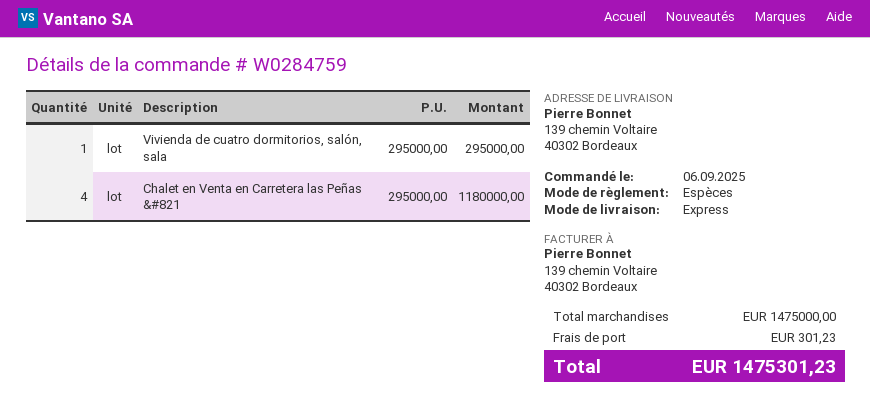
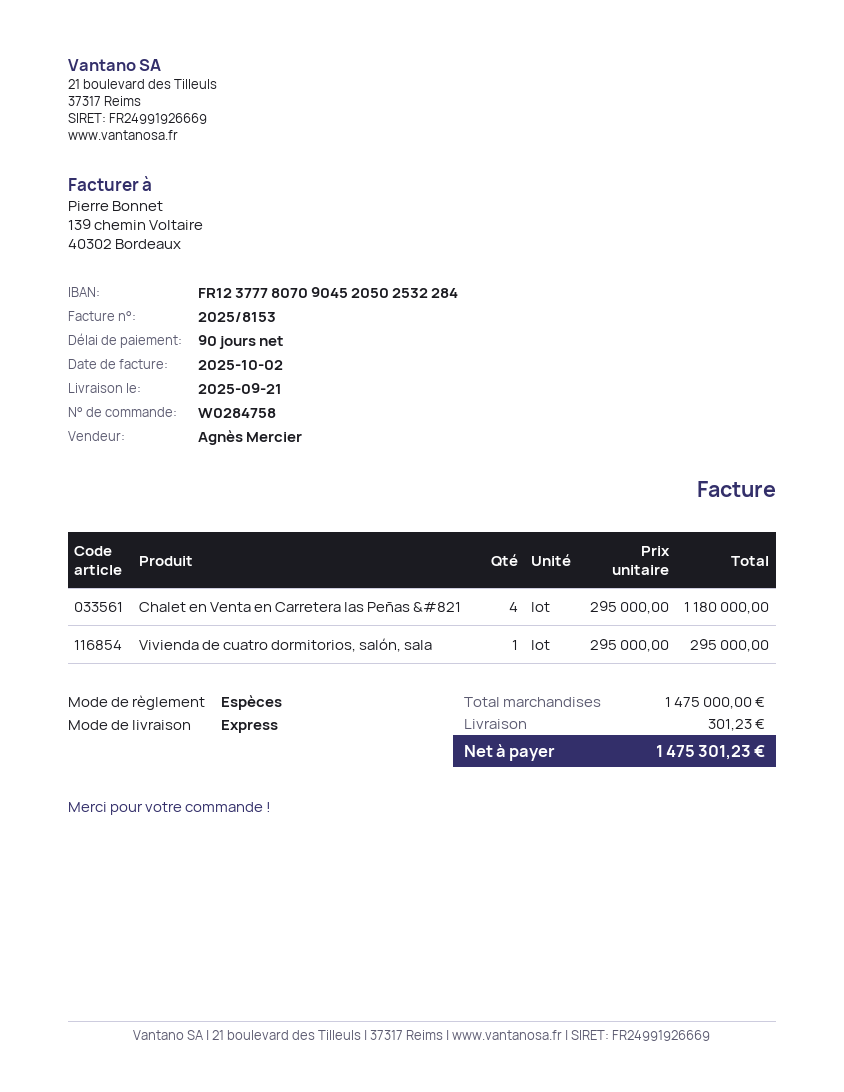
order number: W0284759 -> W0284758

